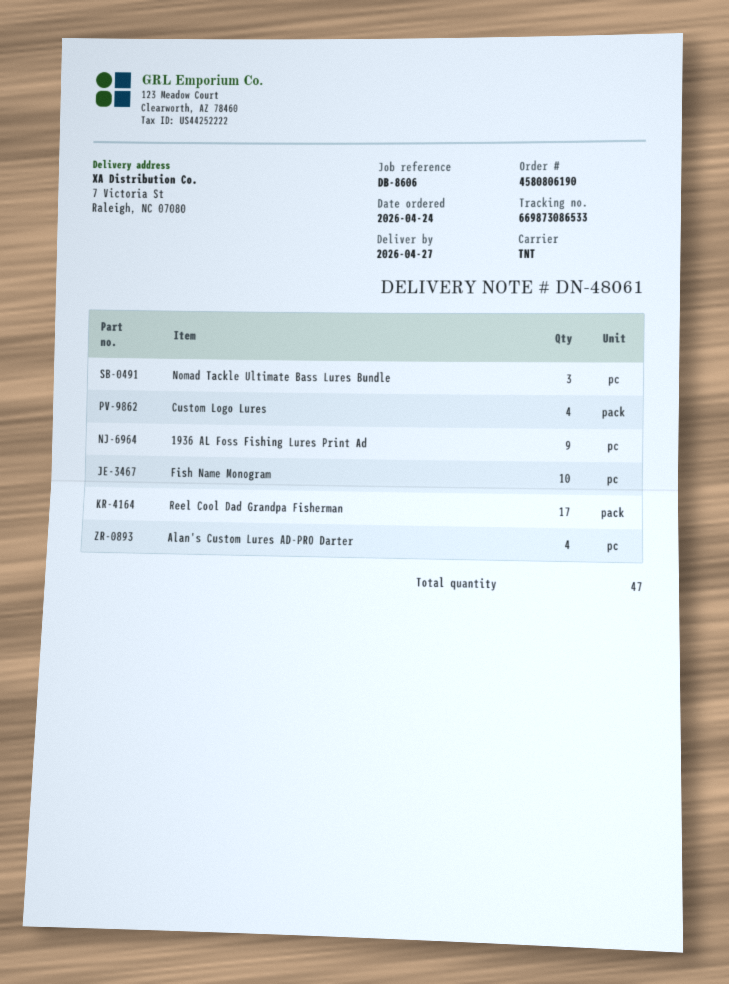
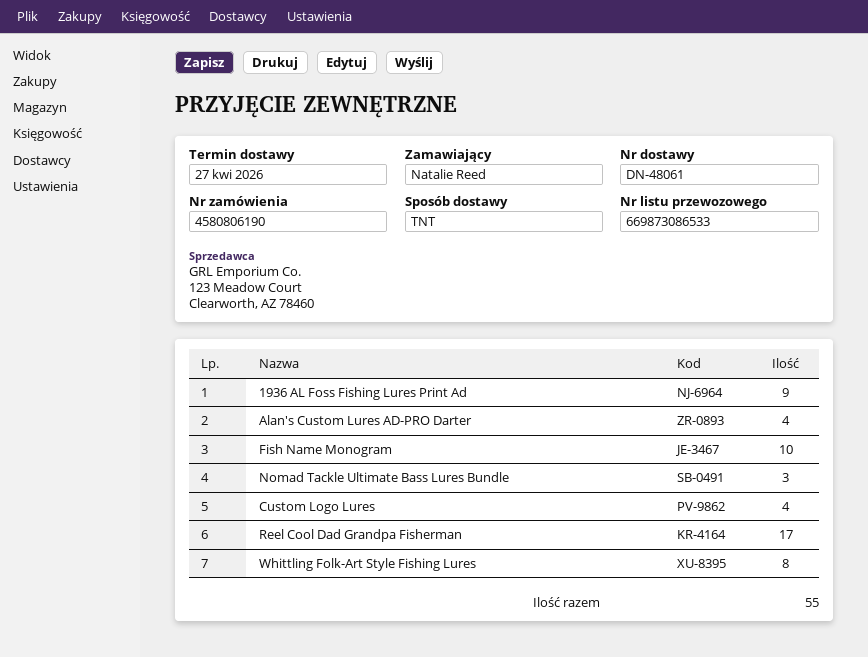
Whittling Folk-Art Style Fishing Lures: none -> 8
total quantity: 47 -> 55

